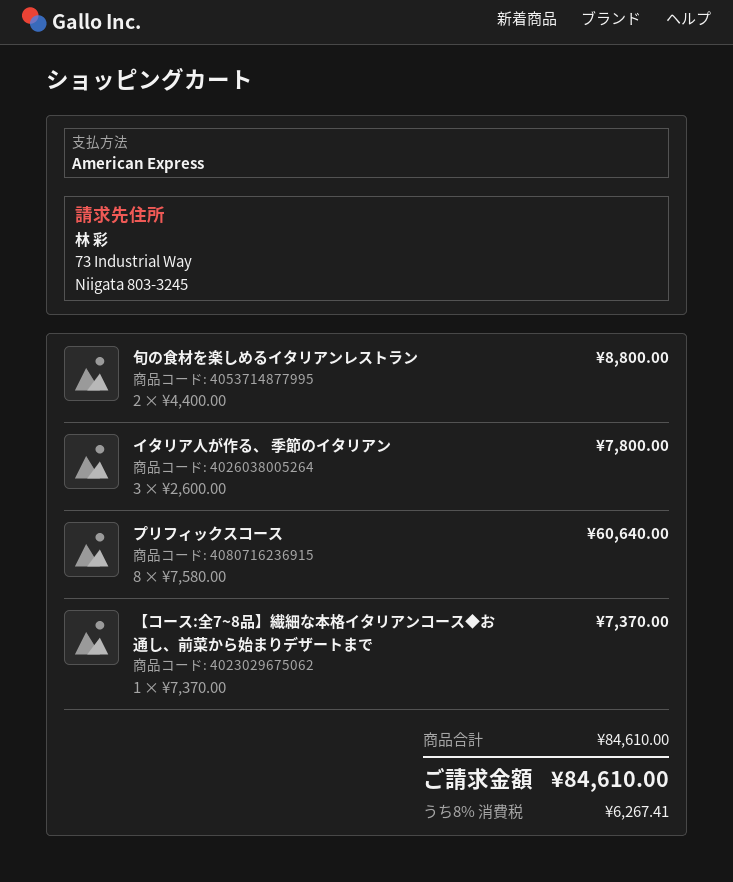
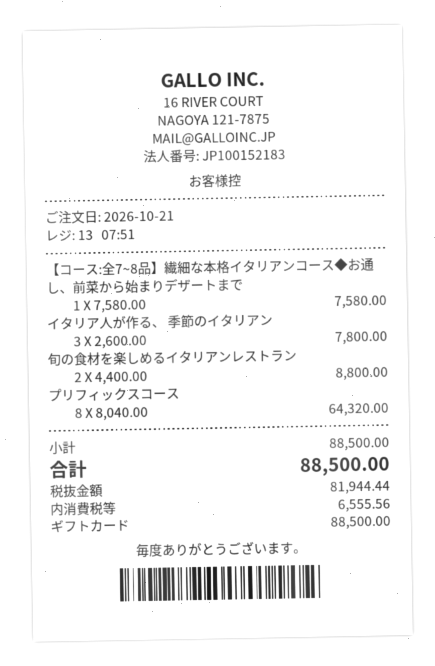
payment method: American Express -> gift card
プリフィックスコース: 8 x 7580.00 = 60640.00 -> 8 x 8040.00 = 64320.00
【コース:全7~8品】繊細な本格イタリアンコース◆お通し、前菜から始まりデザートまで: 1 x 7370.00 = 7370.00 -> 1 x 7580.00 = 7580.00
subtotal: 84610.00 -> 88500.00
tax: 6267.41 -> 6555.56
total: 84610.00 -> 88500.00

